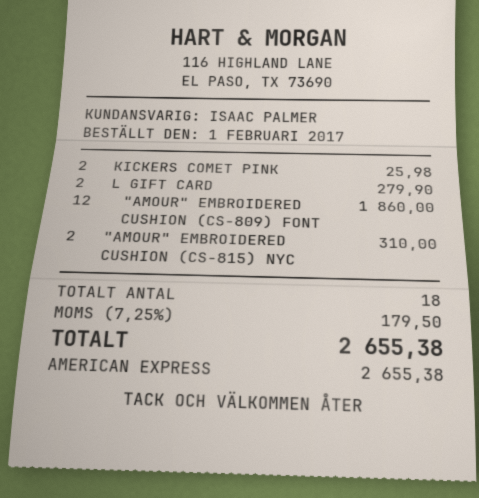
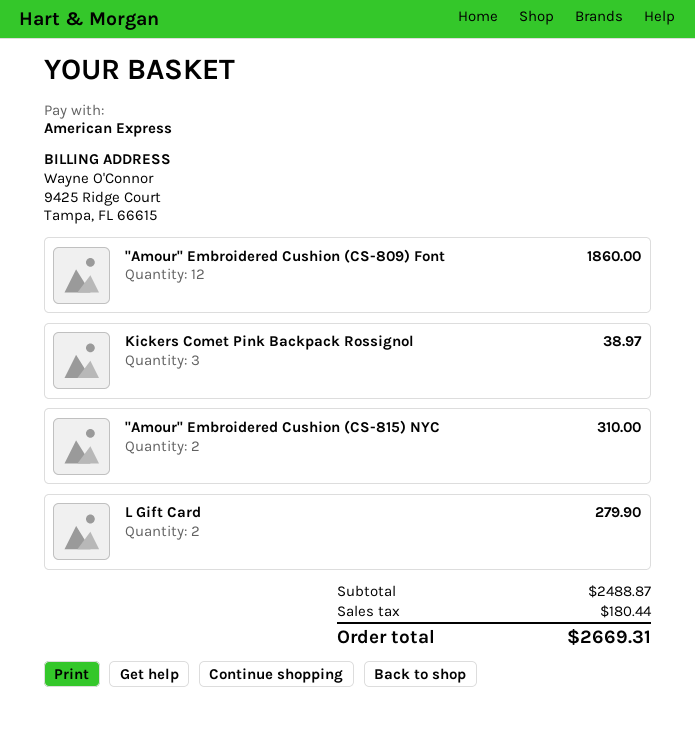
KICKERS COMET PINK: 2 for 25.98 -> 3 for 38.97
tax: 179.50 -> 180.44
total: 2655.38 -> 2669.31

